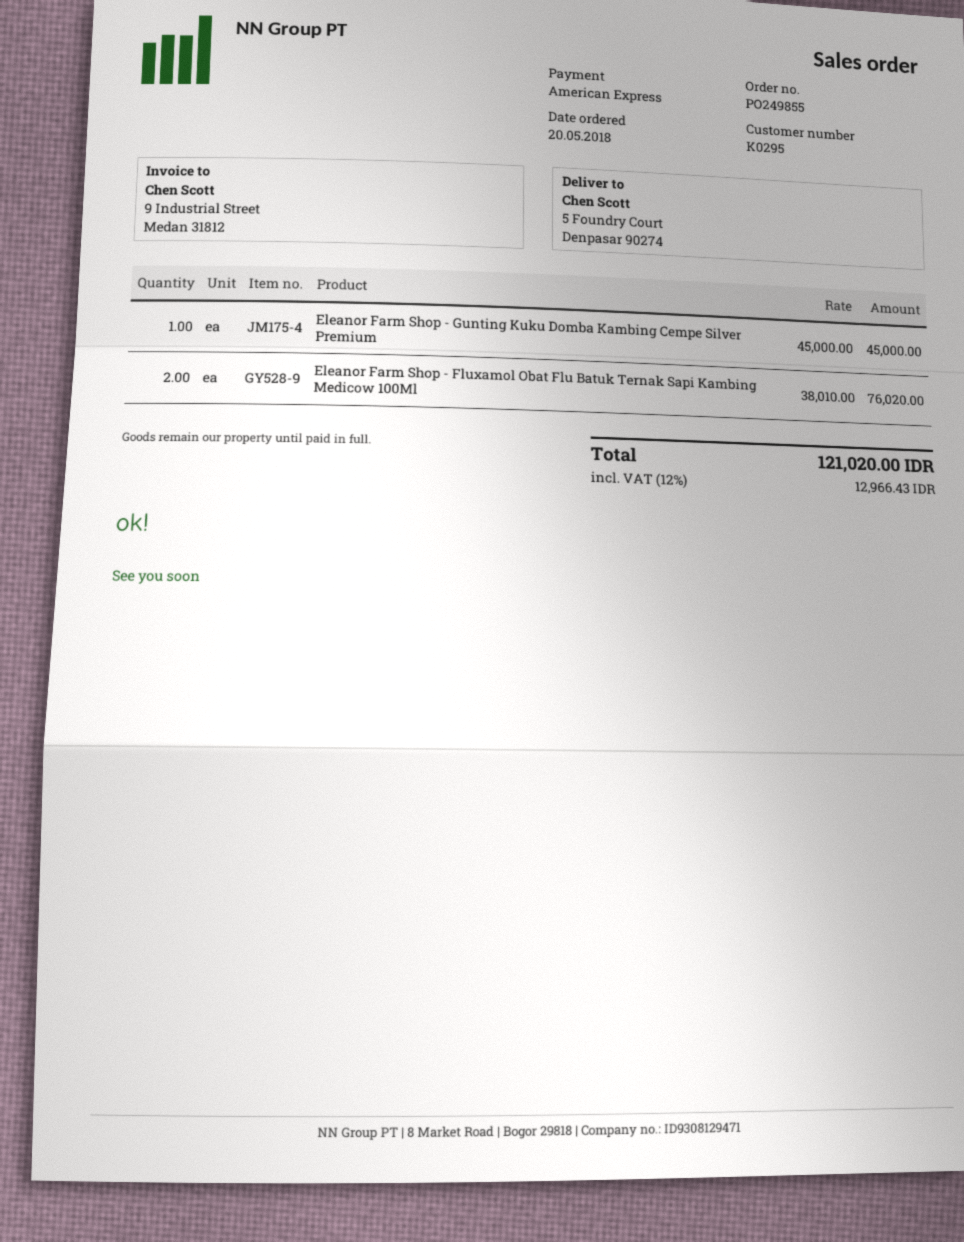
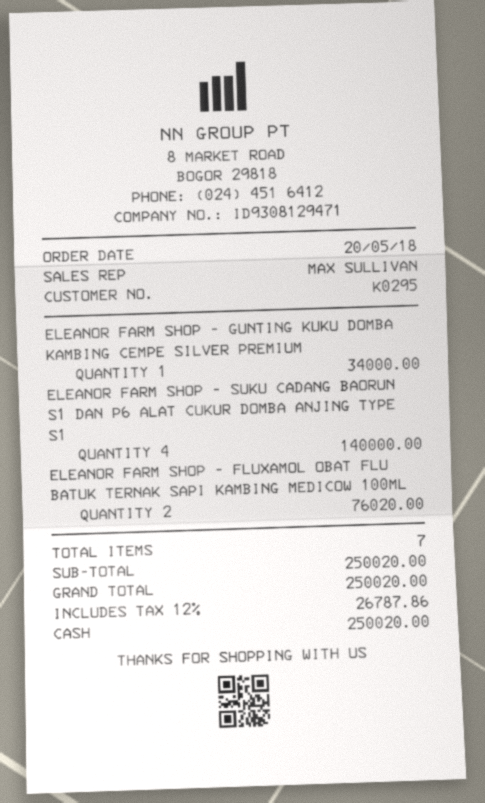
payment method: American Express -> cash
Eleanor Farm Shop - Gunting Kuku Domba Kambing Cempe Silver Premium: 1 for 45000.00 -> 1 for 34000.00
ELEANOR FARM SHOP - SUKU CADANG BAORUN S1 DAN P6 ALAT CUKUR DOMBA ANJING TYPE S1: none -> 4 for 140000.00
tax: 12% = 12966.43 -> 12% = 26787.86
total: 121020.00 -> 250020.00

